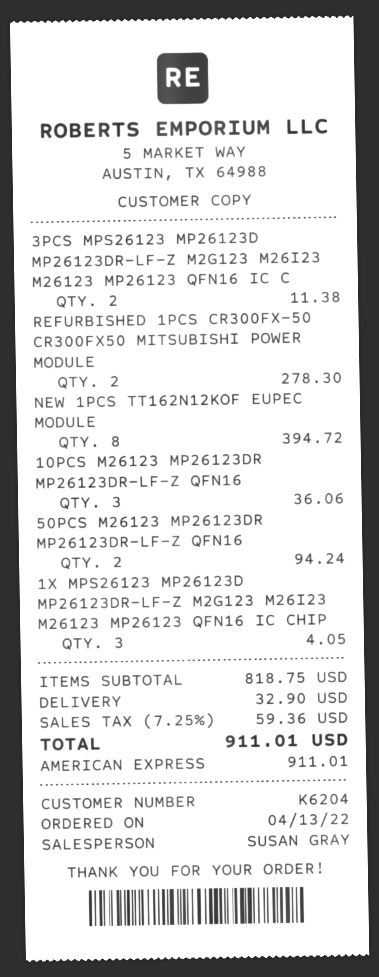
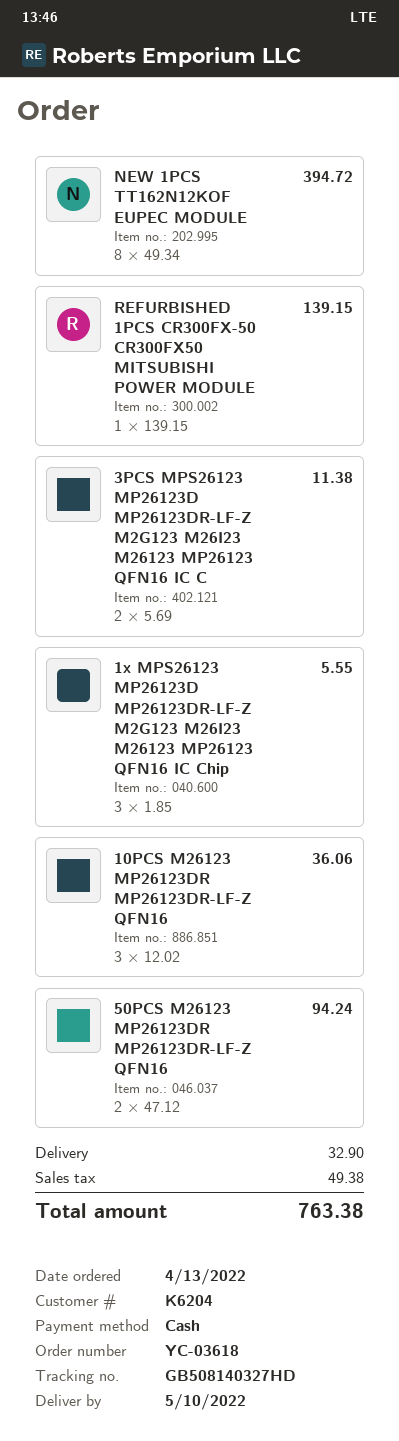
payment method: American Express -> cash
REFURBISHED 1PCS CR300FX-50 CR300FX50 MITSUBISHI POWER MODULE: 2 for 278.30 -> 1 for 139.15
1X MPS26123 MP26123D MP26123DR-LF-Z M2G123 M26I23 M26123 MP26123 QFN16 IC CHIP: 3 for 4.05 -> 3 for 5.55
tax: 59.36 -> 49.38
total: 911.01 -> 763.38

